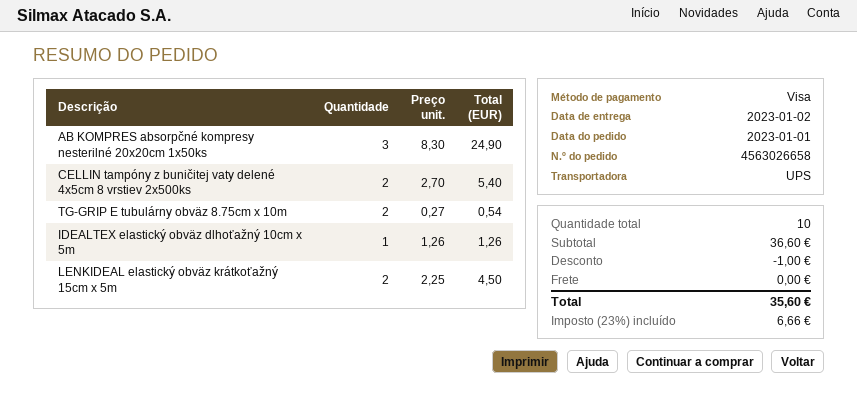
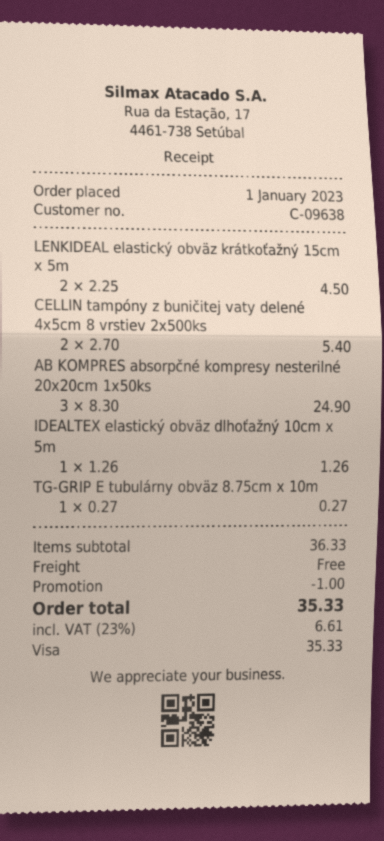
TG-GRIP E tubulárny obväz 8.75cm x 10m: 2 x 0.27 = 0.54 -> 1 x 0.27 = 0.27
subtotal: 36.60 -> 36.33
tax: 23% = 6.66 -> 23% = 6.61
total: 35.60 -> 35.33

